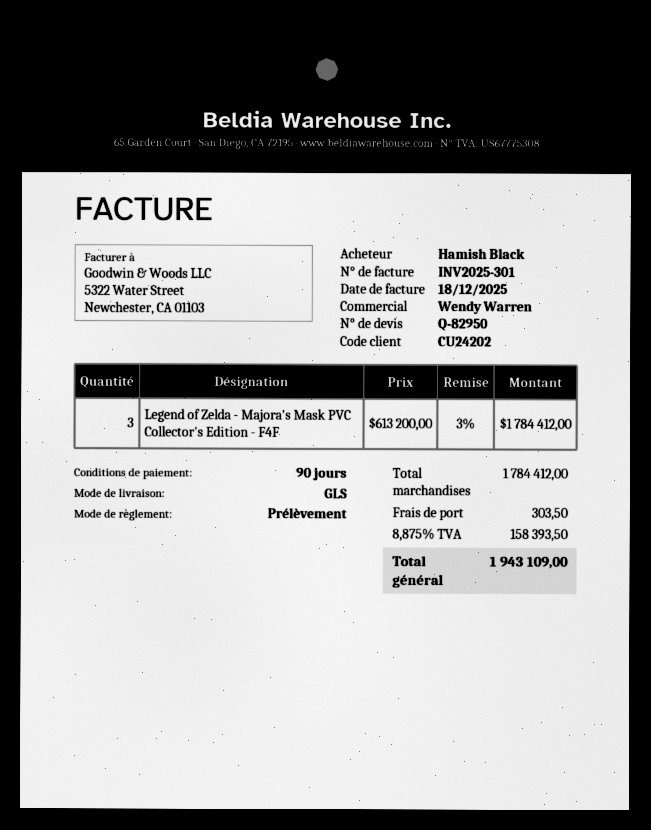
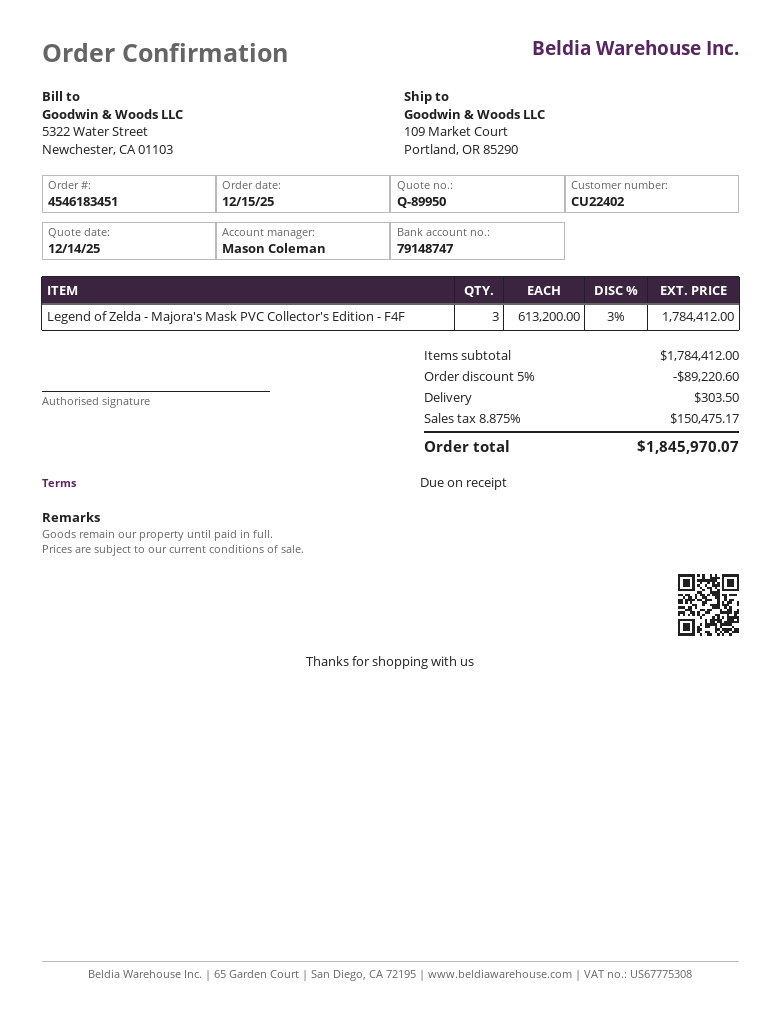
quote number: Q-82950 -> Q-89950
payment terms: 90 days -> on receipt
customer number: CU24202 -> CU22402
sales rep: Wendy Warren -> Mason Coleman
discount: none -> 5% = 89220.60
tax: 8.875% = 158393.50 -> 8.875% = 150475.17
total: 1943109.00 -> 1845970.07

